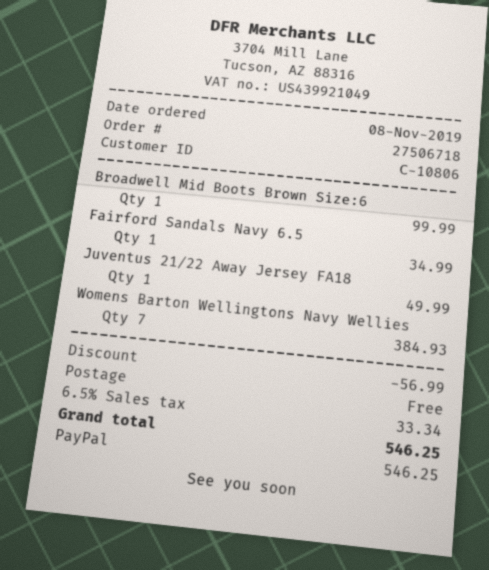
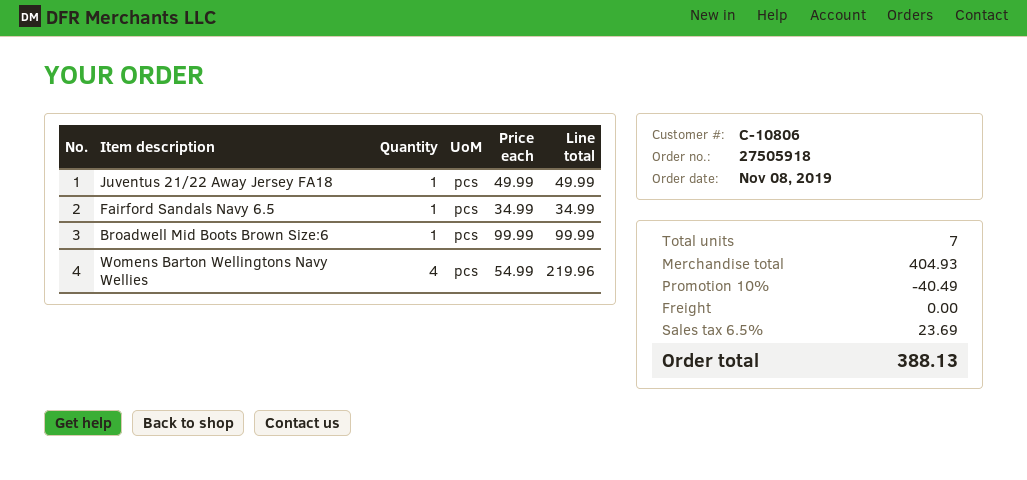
order number: 27506718 -> 27505918
Womens Barton Wellingtons Navy Wellies: 7 for 384.93 -> 4 for 219.96
discount: 56.99 -> 40.49
tax: 6.5% = 33.34 -> 6.5% = 23.69
total: 546.25 -> 388.13

